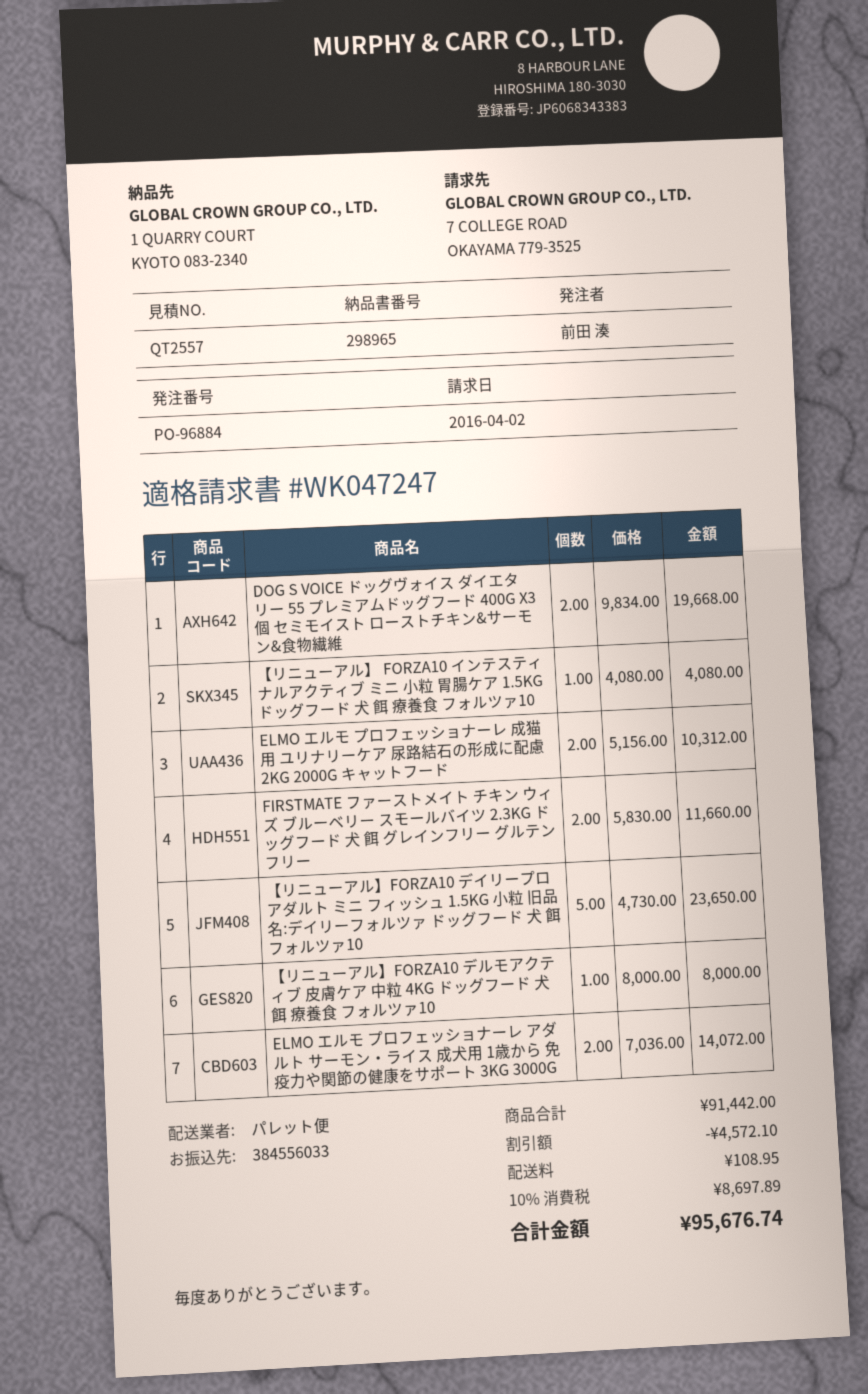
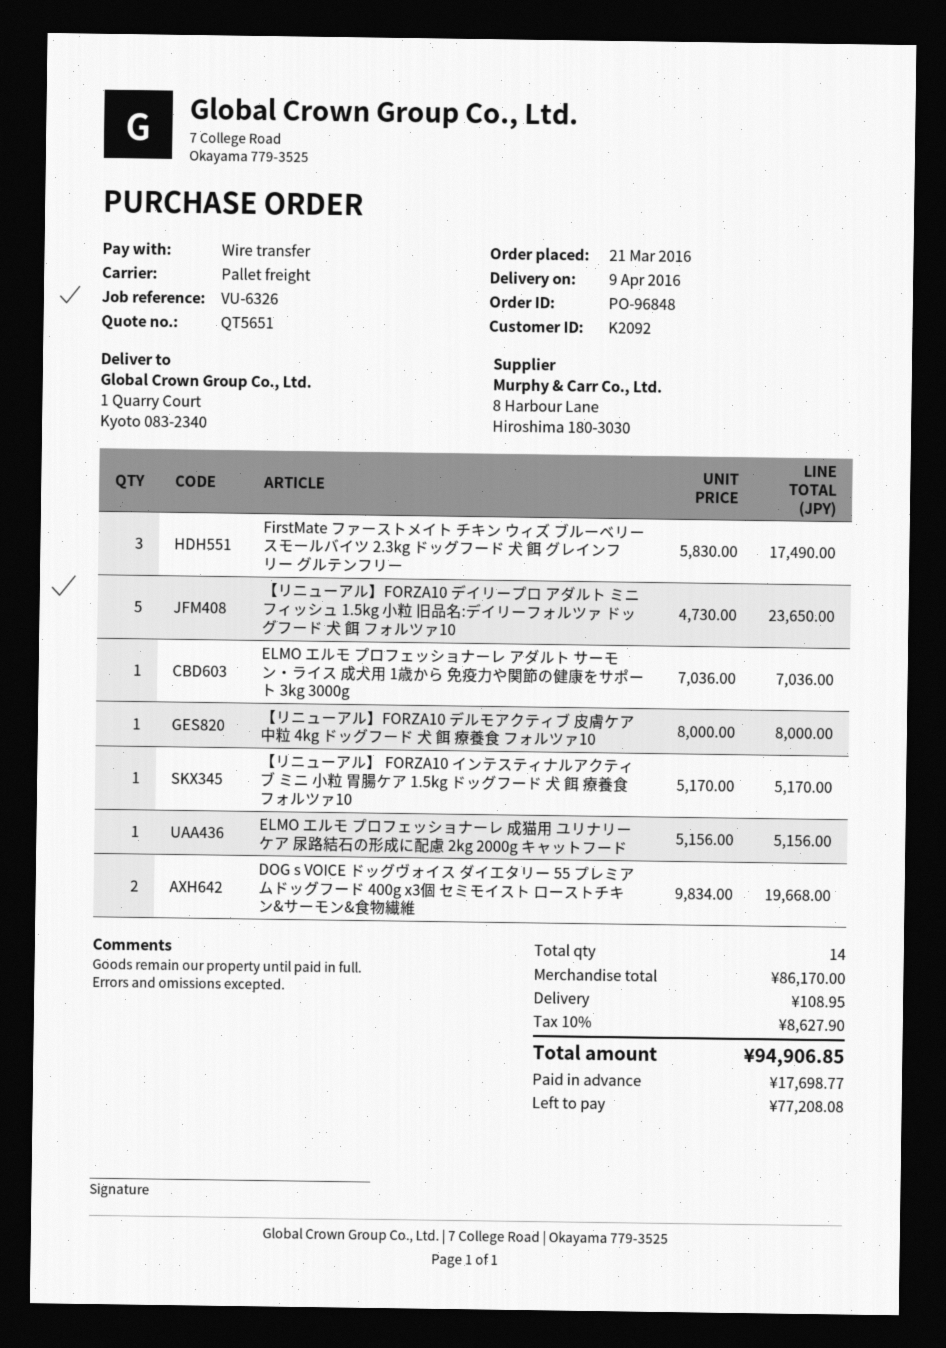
quote number: QT2557 -> QT5651
order number: PO-96884 -> PO-96848
【リニューアル】 FORZA10 インテスティナルアクティブ ミニ 小粒 胃腸ケア 1.5KG ドッグフード 犬 餌 療養食 フォルツァ10: 1 x 4080.00 = 4080.00 -> 1 x 5170.00 = 5170.00
ELMO エルモ プロフェッショナーレ 成猫用 ユリナリーケア 尿路結石の形成に配慮 2KG 2000G キャットフード: 2 x 5156.00 = 10312.00 -> 1 x 5156.00 = 5156.00
FIRSTMATE ファーストメイト チキン ウィズ ブルーベリー スモールバイツ 2.3KG ドッグフード 犬 餌 グレインフリー グルテンフリー: 2 x 5830.00 = 11660.00 -> 3 x 5830.00 = 17490.00
ELMO エルモ プロフェッショナーレ アダルト サーモン・ライス 成犬用 1歳から 免疫力や関節の健康をサポート 3KG 3000G: 2 x 7036.00 = 14072.00 -> 1 x 7036.00 = 7036.00
subtotal: 91442.00 -> 86170.00
discount: 4572.10 -> none
tax: 10% = 8697.89 -> 10% = 8627.90
total: 95676.74 -> 94906.85

